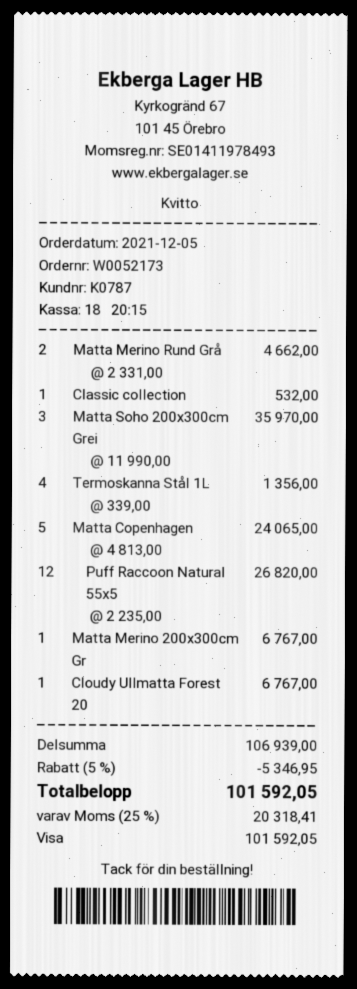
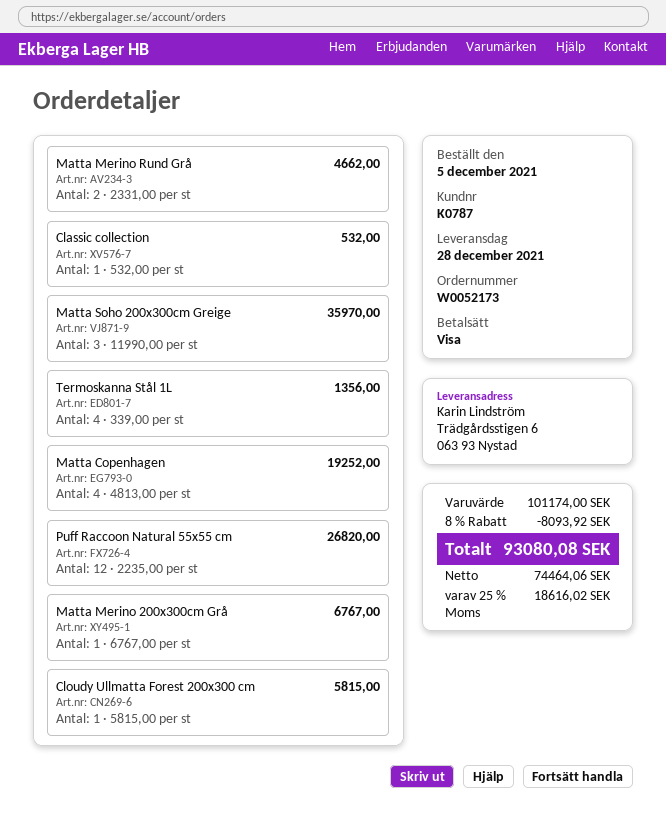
Matta Copenhagen: 5 x 4813.00 = 24065.00 -> 4 x 4813.00 = 19252.00
Cloudy Ullmatta Forest 20: 1 x 6767.00 = 6767.00 -> 1 x 5815.00 = 5815.00
subtotal: 106939.00 -> 101174.00
discount: 5% = 5346.95 -> 8% = 8093.92
tax: 25% = 20318.41 -> 25% = 18616.02
total: 101592.05 -> 93080.08

